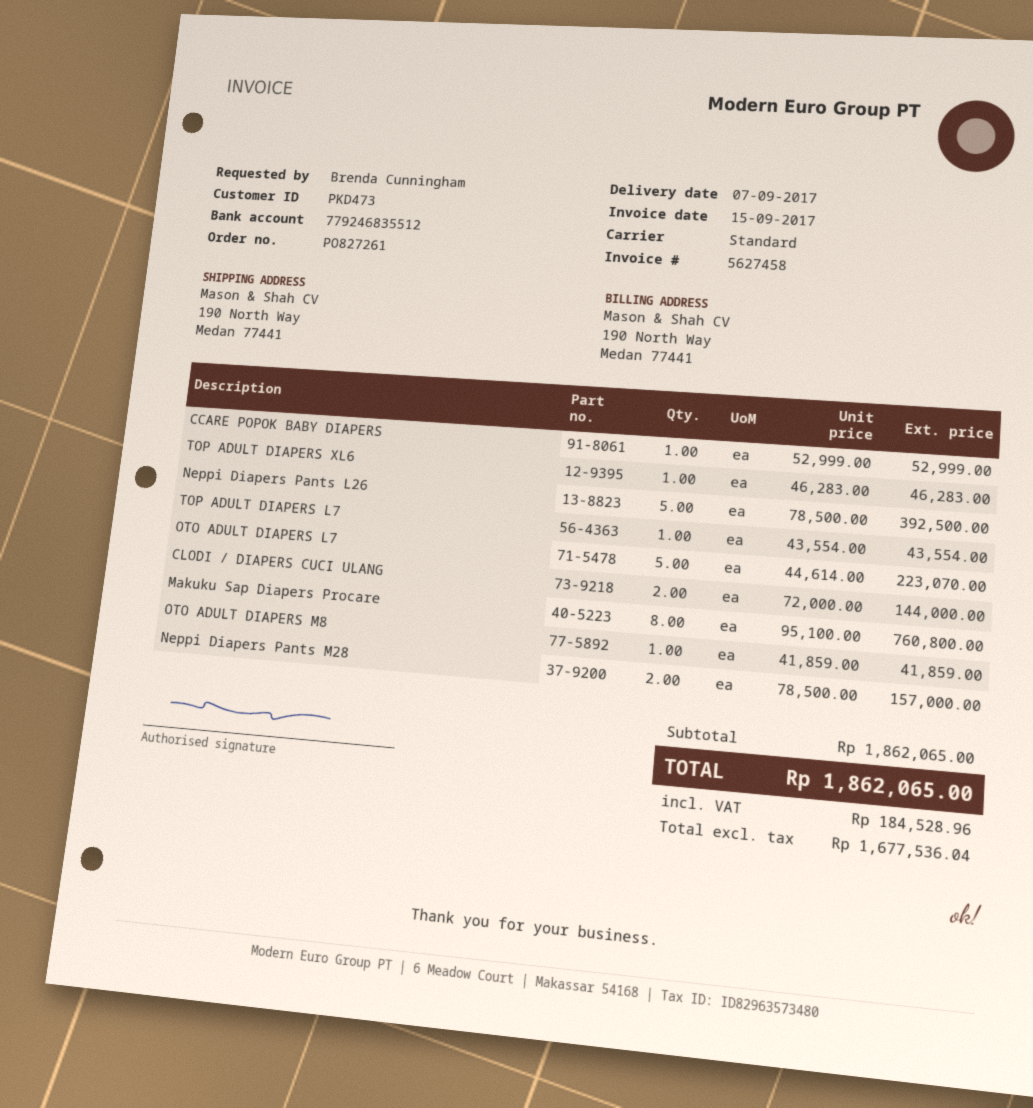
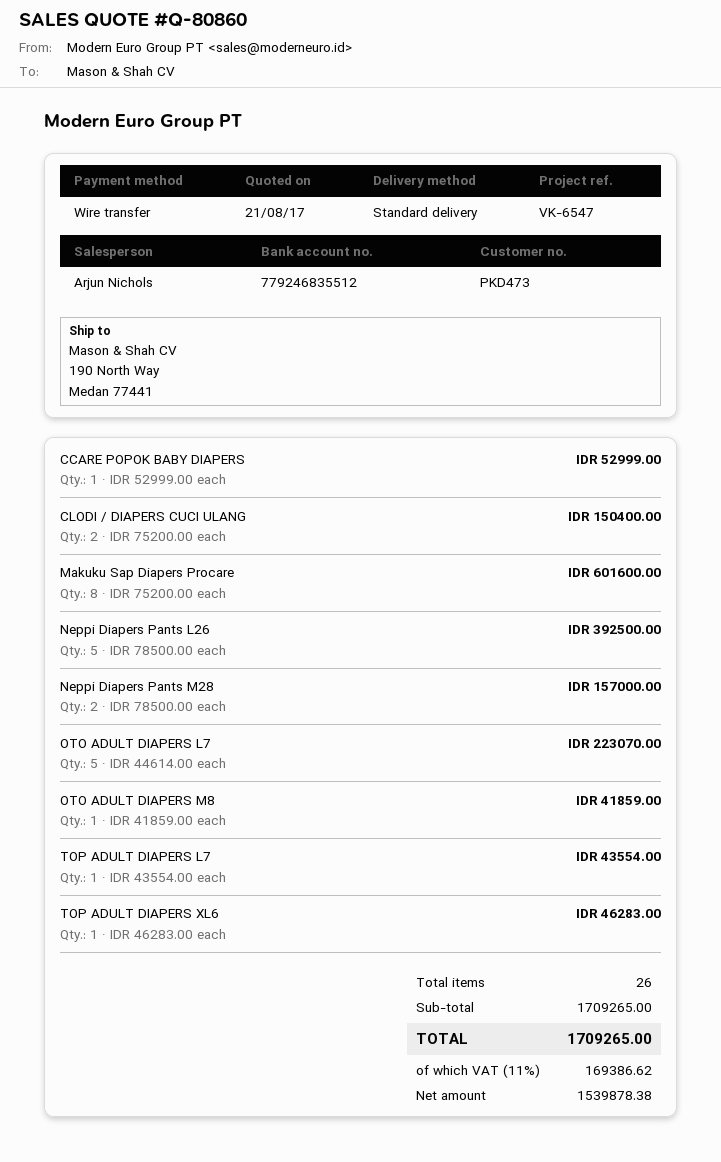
CLODI / DIAPERS CUCI ULANG: 2 x 72000.00 = 144000.00 -> 2 x 75200.00 = 150400.00
Makuku Sap Diapers Procare: 8 x 95100.00 = 760800.00 -> 8 x 75200.00 = 601600.00
subtotal: 1862065.00 -> 1709265.00
net: 1677536.04 -> 1539878.38
tax: 184528.96 -> 169386.62
total: 1862065.00 -> 1709265.00

